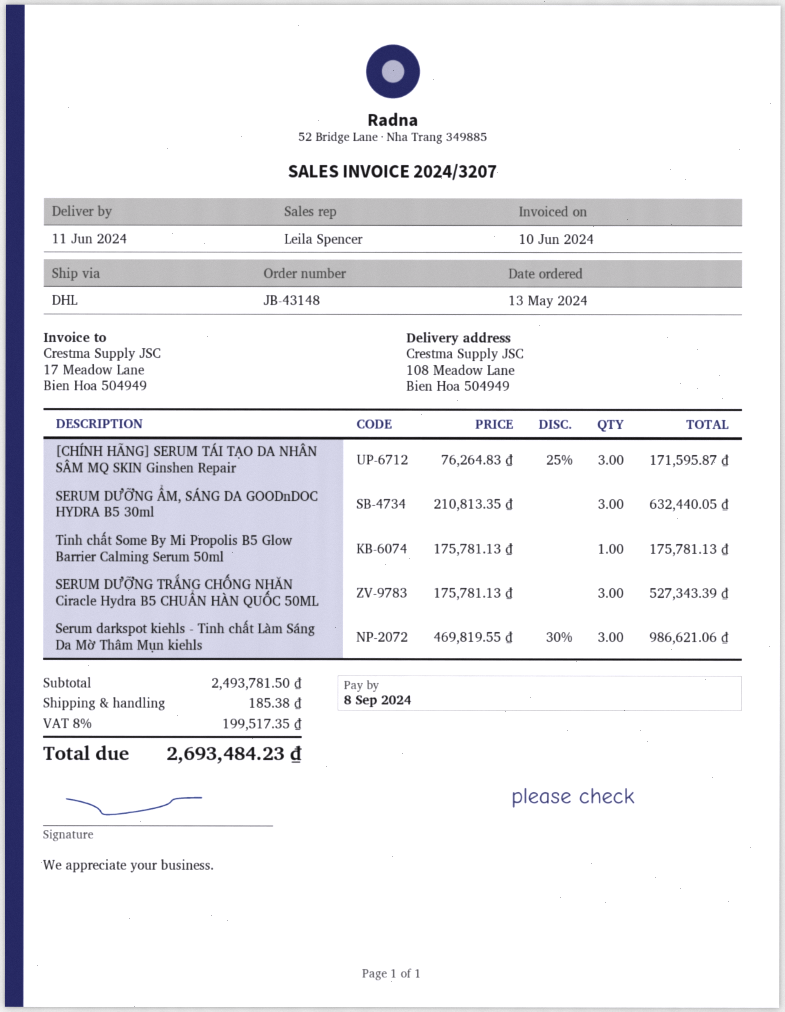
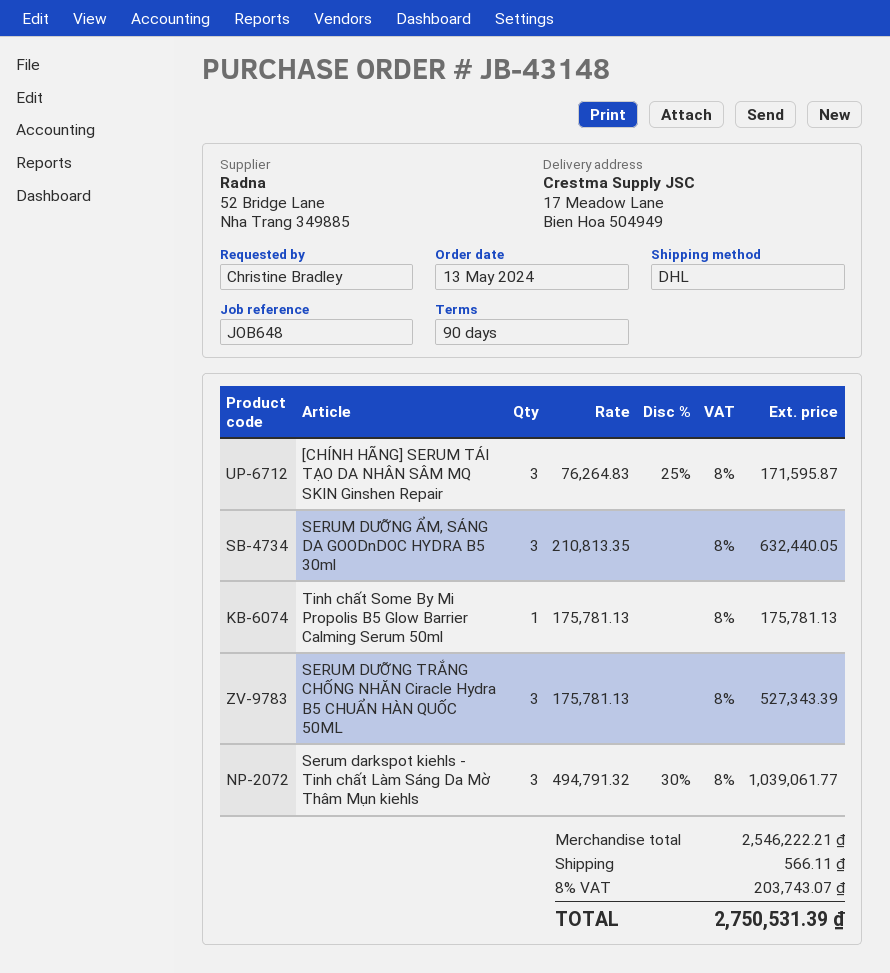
ship to: 108 Meadow Lane, Bien Hoa 504949 -> 17 Meadow Lane, Bien Hoa 504949
Serum darkspot kiehls - Tinh chất Làm Sáng Da Mờ Thâm Mụn kiehls: 3 x 469819.55 - 30% = 986621.06 -> 3 x 494791.32 - 30% = 1039061.77
subtotal: 2493781.50 -> 2546222.21
shipping: 185.38 -> 566.11
tax: 8% = 199517.35 -> 8% = 203743.07
total: 2693484.23 -> 2750531.39

